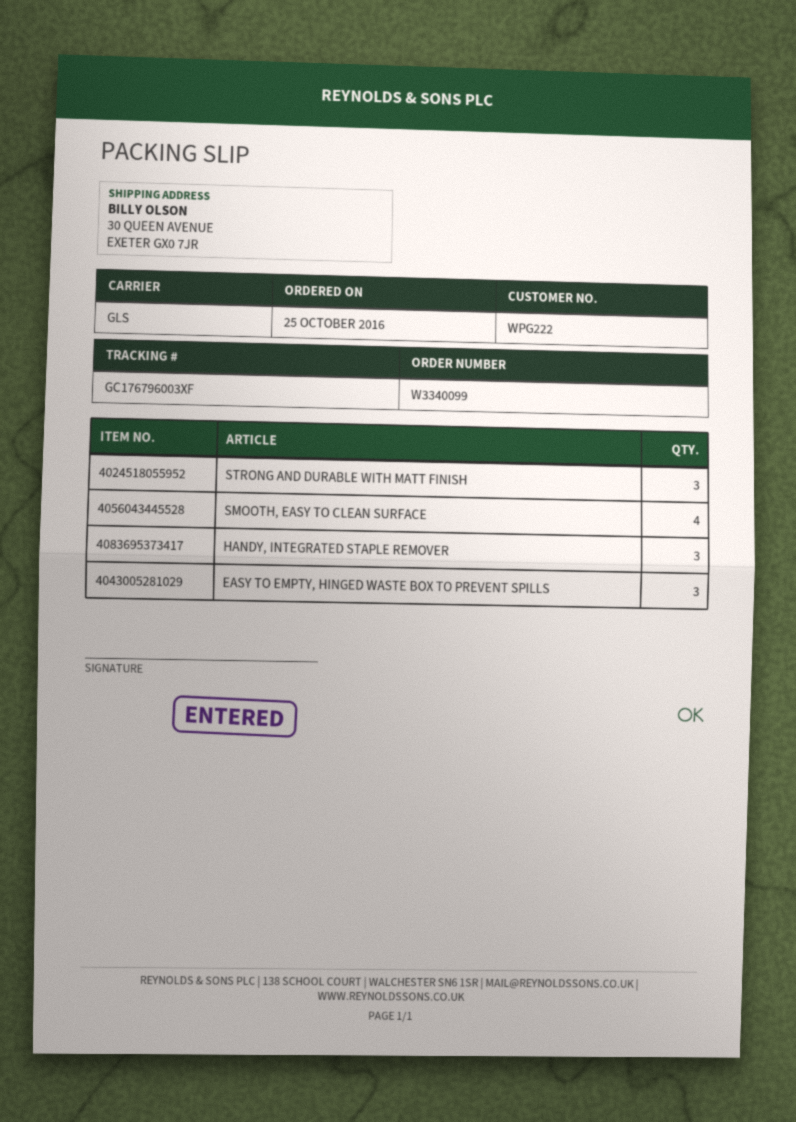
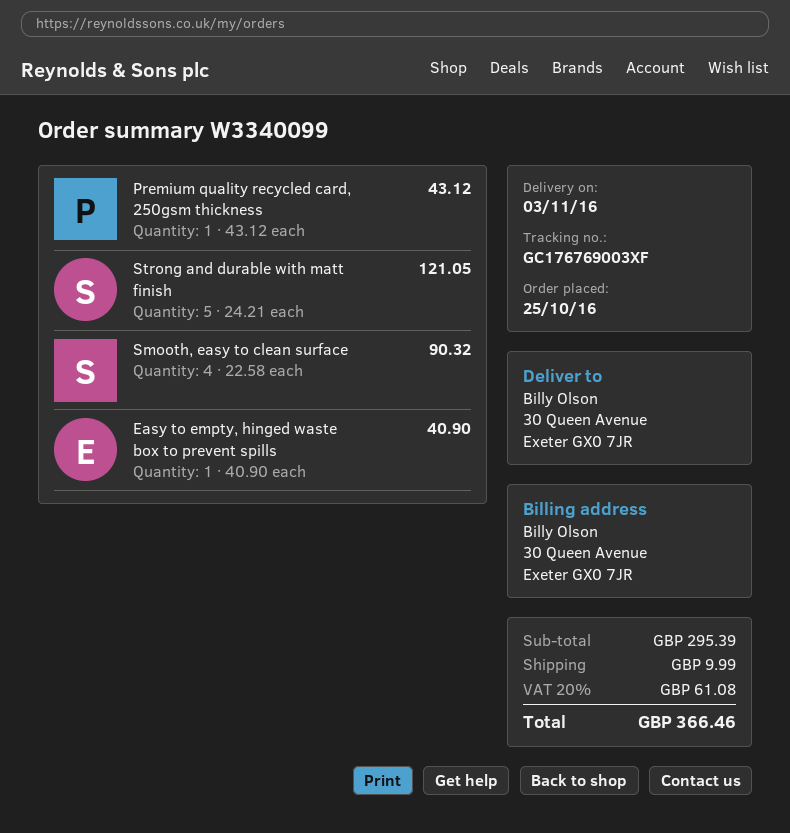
tracking number: GC176796003XF -> GC176769003XF
STRONG AND DURABLE WITH MATT FINISH: 3 -> 5
HANDY, INTEGRATED STAPLE REMOVER: 3 -> none
EASY TO EMPTY, HINGED WASTE BOX TO PREVENT SPILLS: 3 -> 1
Premium quality recycled card, 250gsm thickness: none -> 1

